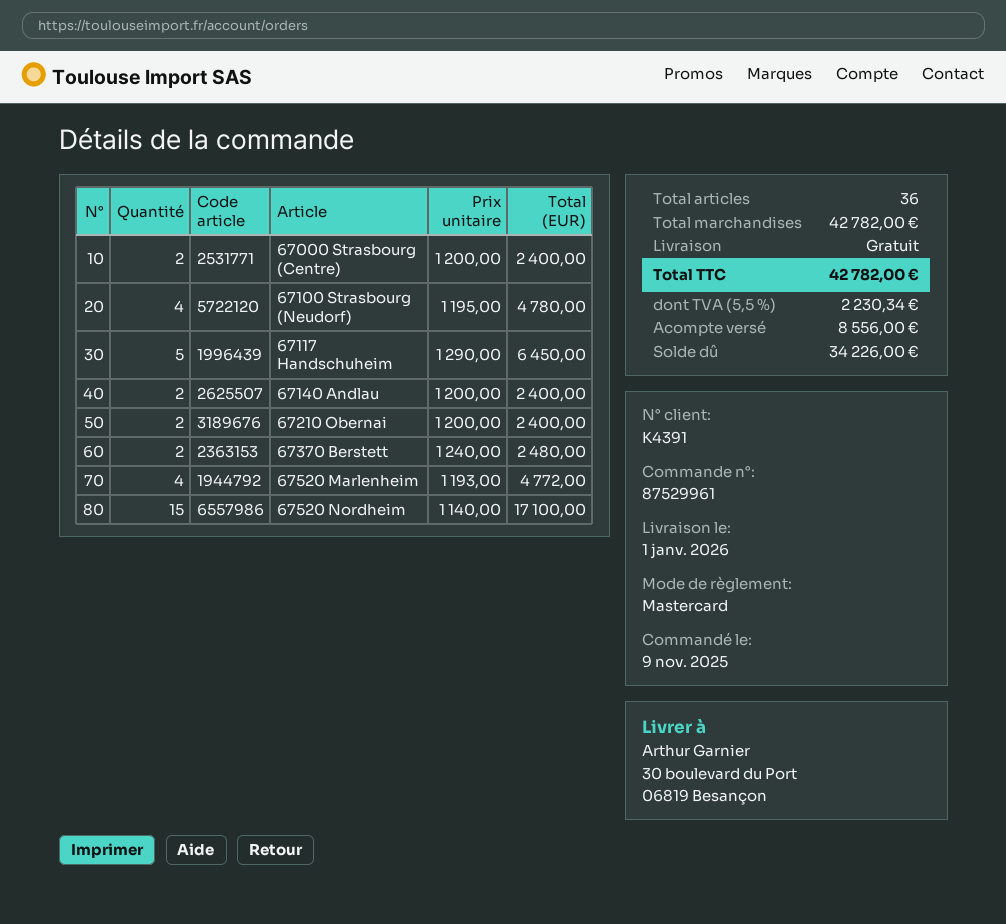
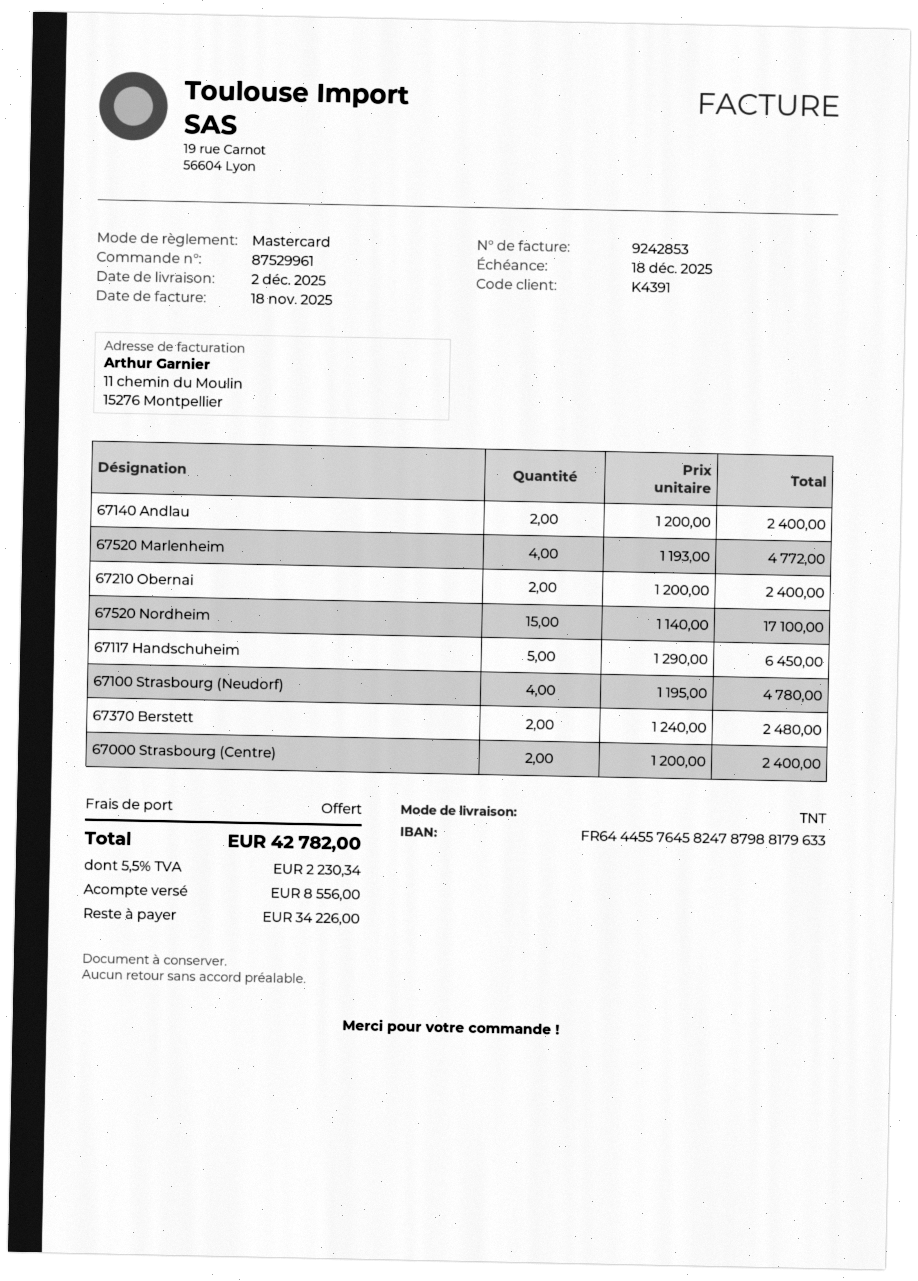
delivery date: 2026-01-01 -> 2025-12-02

